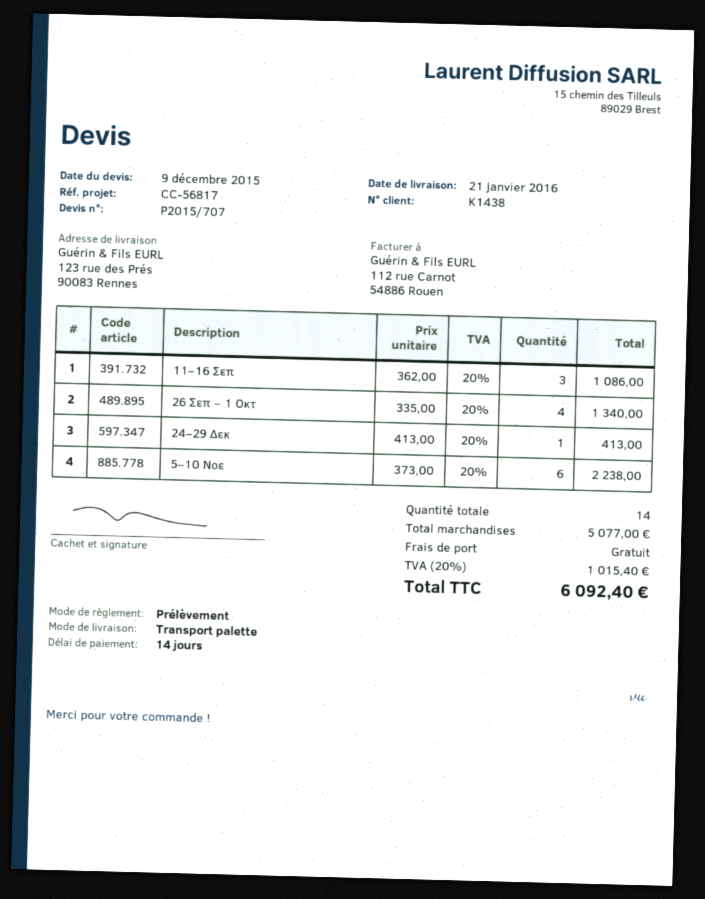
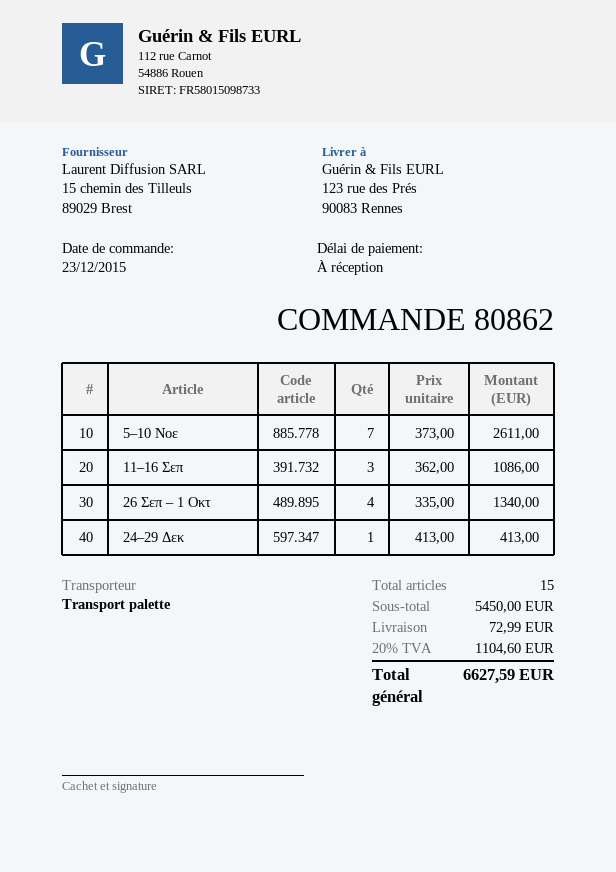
payment terms: 14 days -> on receipt
5–10 Νοε: 6 x 373.00 = 2238.00 -> 7 x 373.00 = 2611.00
total quantity: 14 -> 15
subtotal: 5077.00 -> 5450.00
shipping: 0.00 -> 72.99
tax: 20% = 1015.40 -> 20% = 1104.60
total: 6092.40 -> 6627.59

